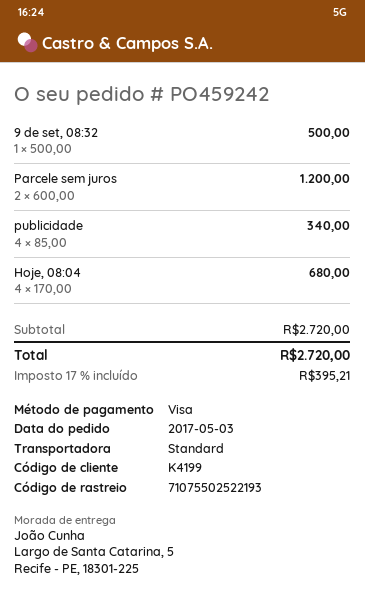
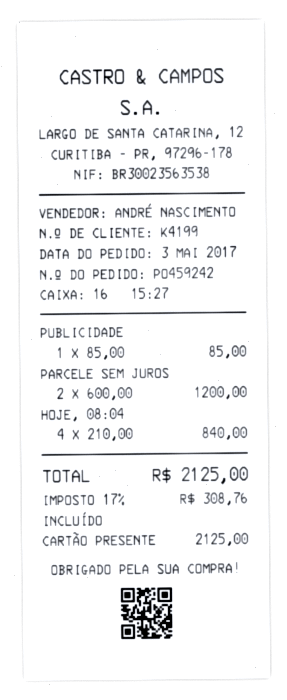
payment method: Visa -> gift card
9 de set, 08:32: 1 x 500.00 = 500.00 -> none
publicidade: 4 x 85.00 = 340.00 -> 1 x 85.00 = 85.00
Hoje, 08:04: 4 x 170.00 = 680.00 -> 4 x 210.00 = 840.00
tax: 17% = 395.21 -> 17% = 308.76
total: 2720.00 -> 2125.00

